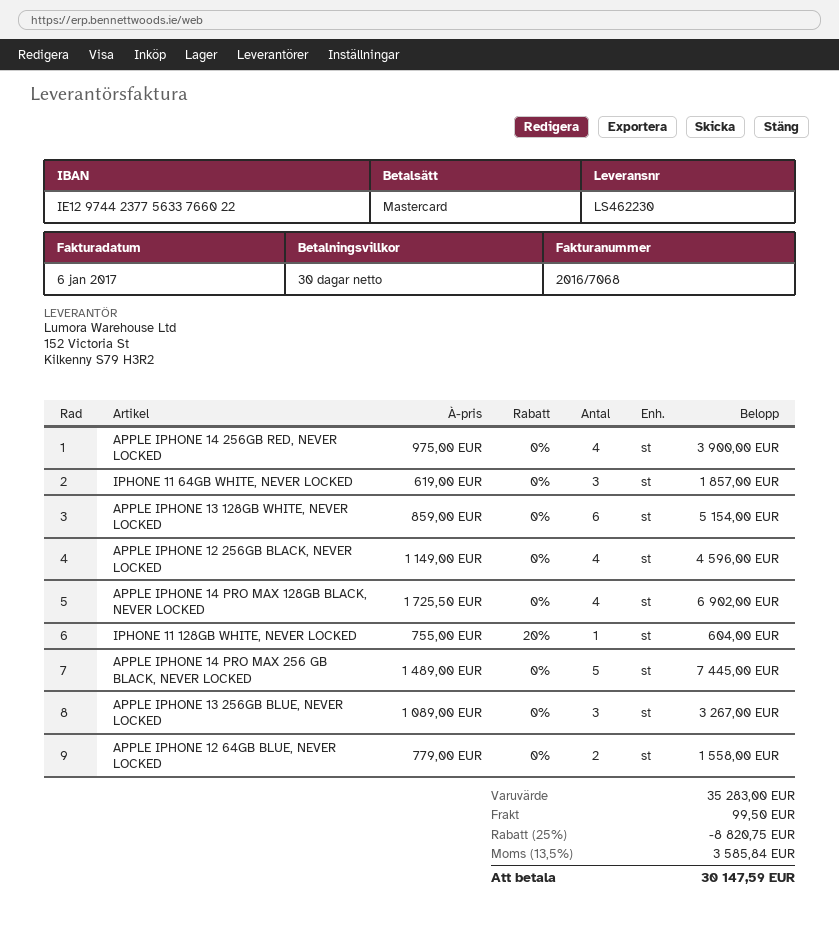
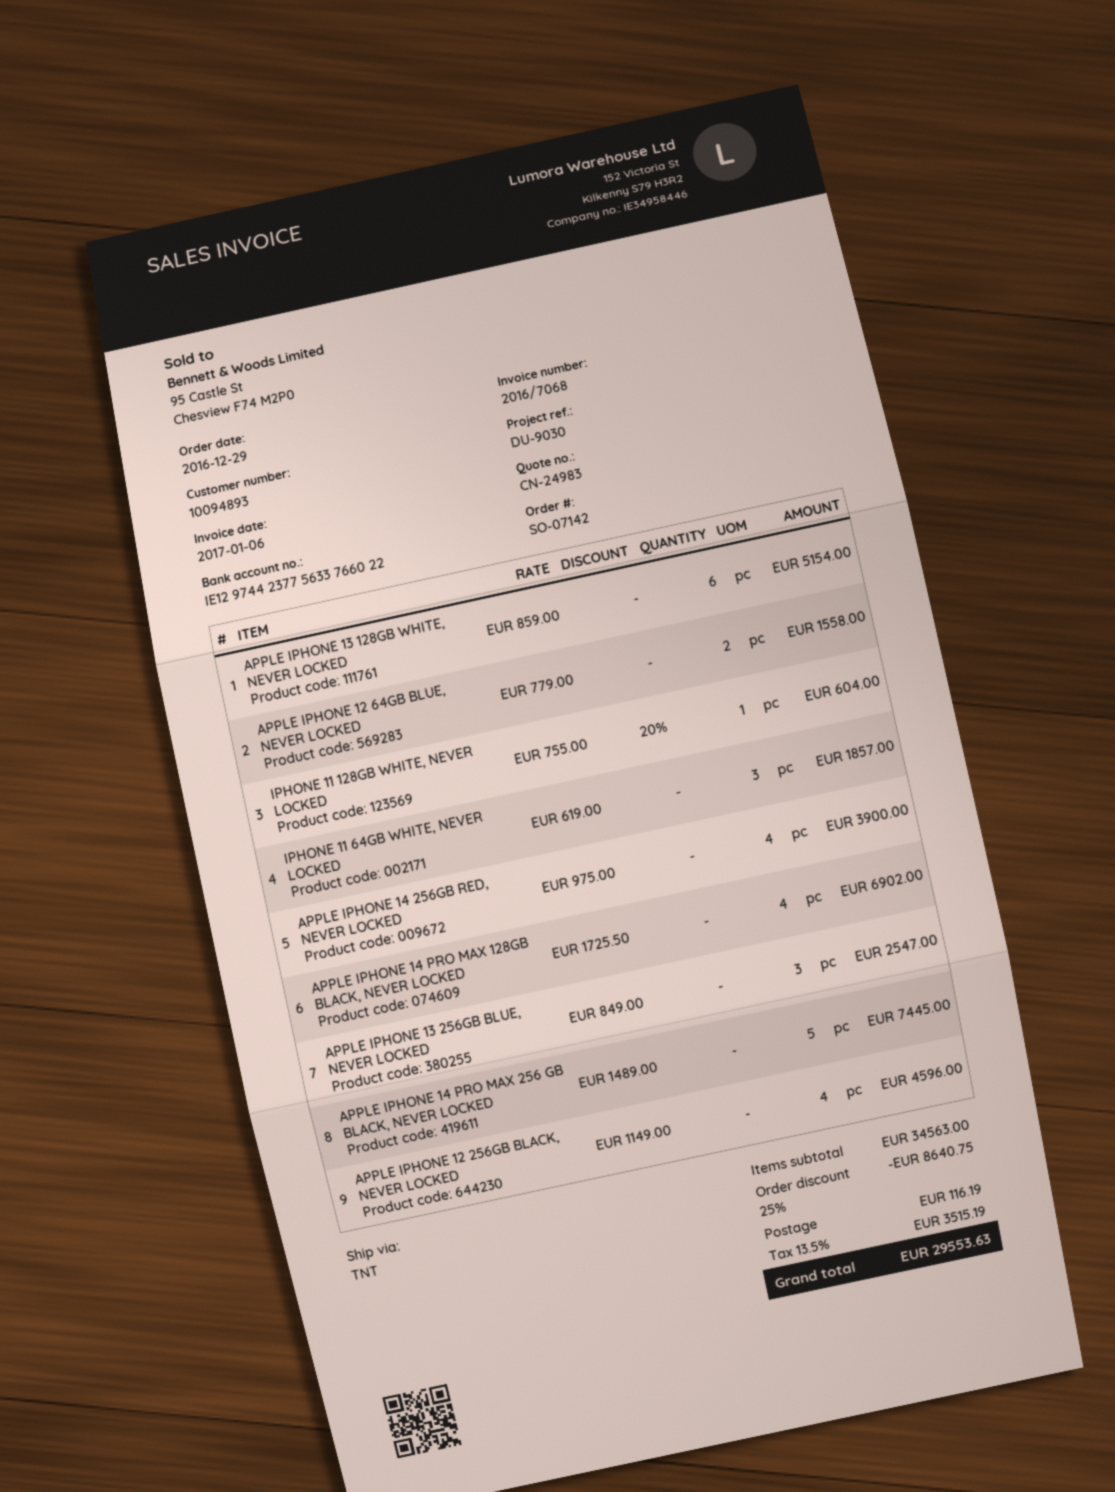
APPLE IPHONE 13 256GB BLUE, NEVER LOCKED: 3 x 1089.00 = 3267.00 -> 3 x 849.00 = 2547.00
subtotal: 35283.00 -> 34563.00
discount: 25% = 8820.75 -> 25% = 8640.75
shipping: 99.50 -> 116.19
tax: 13.5% = 3585.84 -> 13.5% = 3515.19
total: 30147.59 -> 29553.63

